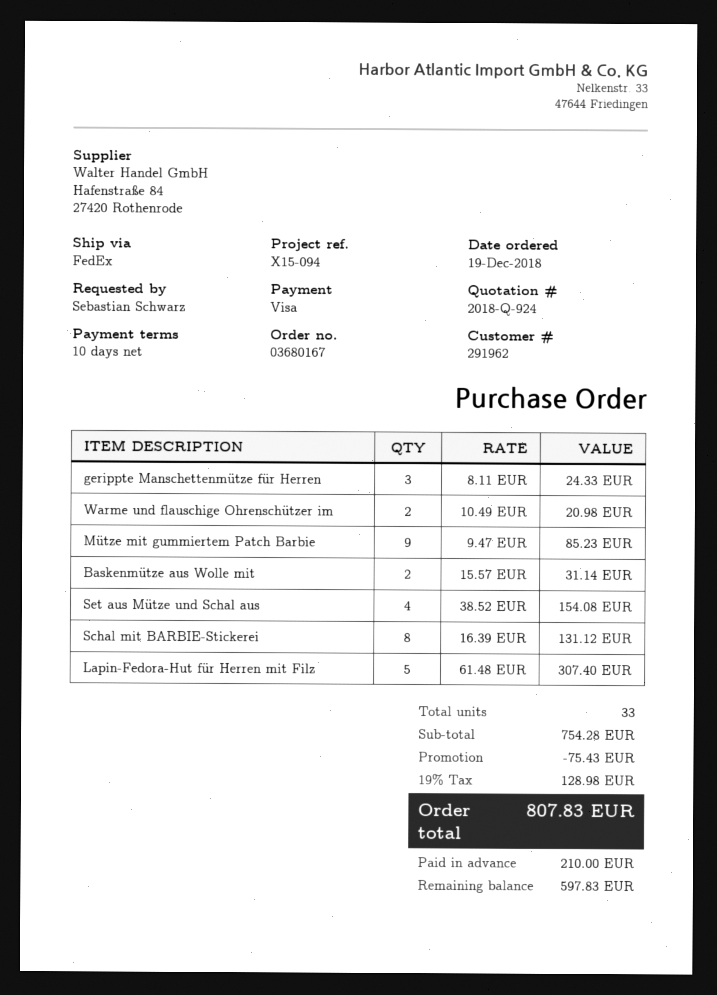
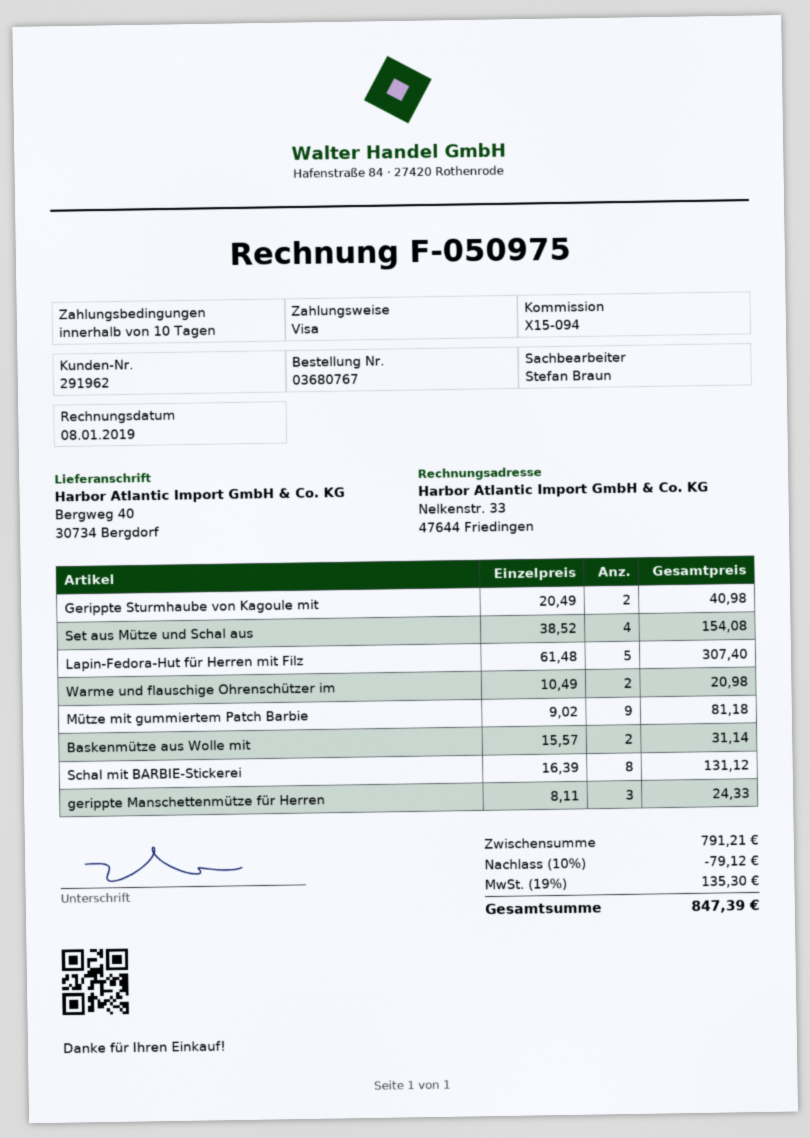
order number: 03680167 -> 03680767
Mütze mit gummiertem Patch Barbie: 9 x 9.47 = 85.23 -> 9 x 9.02 = 81.18
Gerippte Sturmhaube von Kagoule mit: none -> 2 x 20.49 = 40.98
subtotal: 754.28 -> 791.21
discount: 75.43 -> 79.12
tax: 19% = 128.98 -> 19% = 135.30
total: 807.83 -> 847.39

